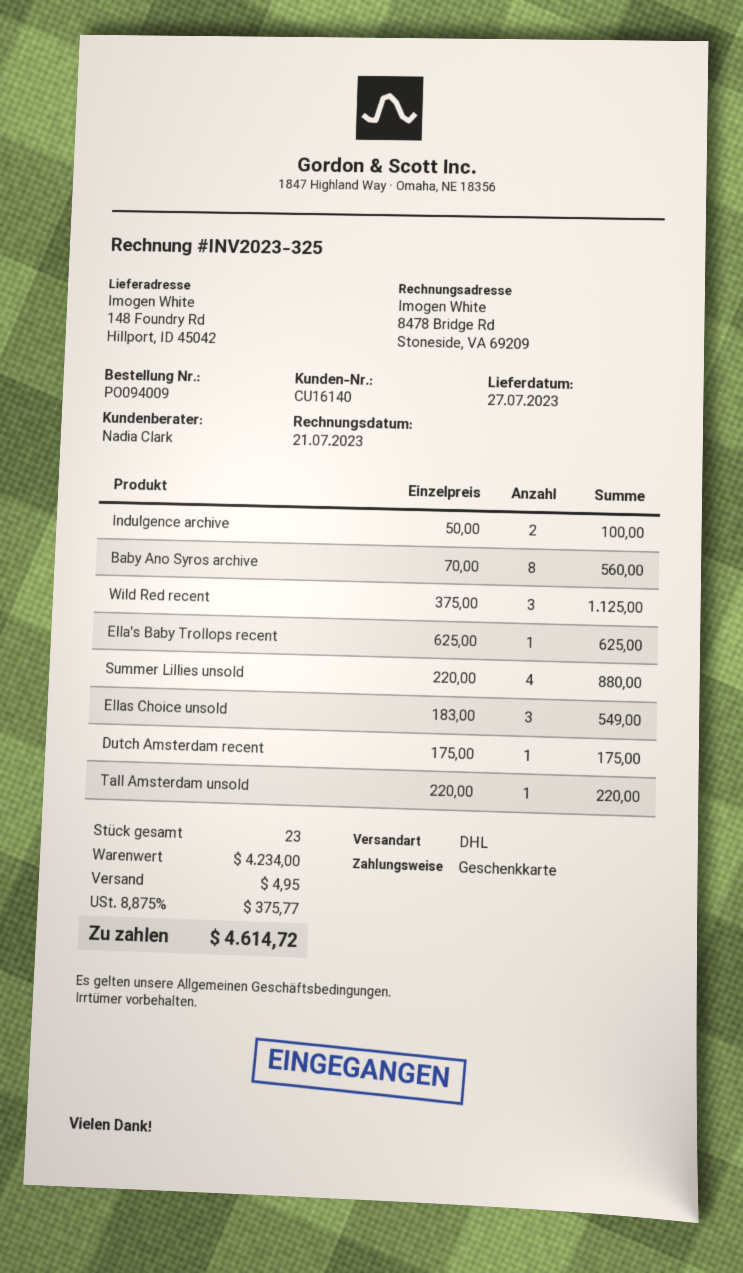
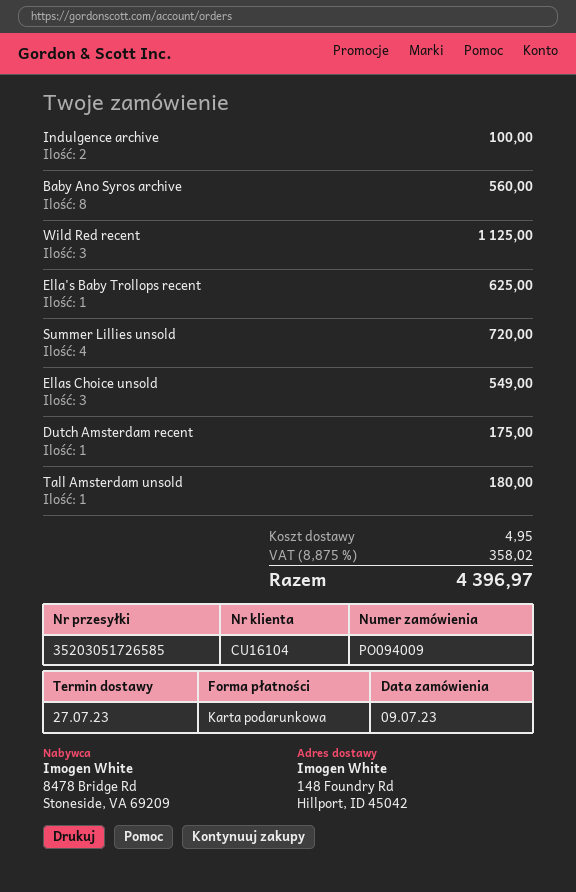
customer number: CU16140 -> CU16104
Summer Lillies unsold: 4 for 880.00 -> 4 for 720.00
Tall Amsterdam unsold: 1 for 220.00 -> 1 for 180.00
tax: 8.875% = 375.77 -> 8.875% = 358.02
total: 4614.72 -> 4396.97

